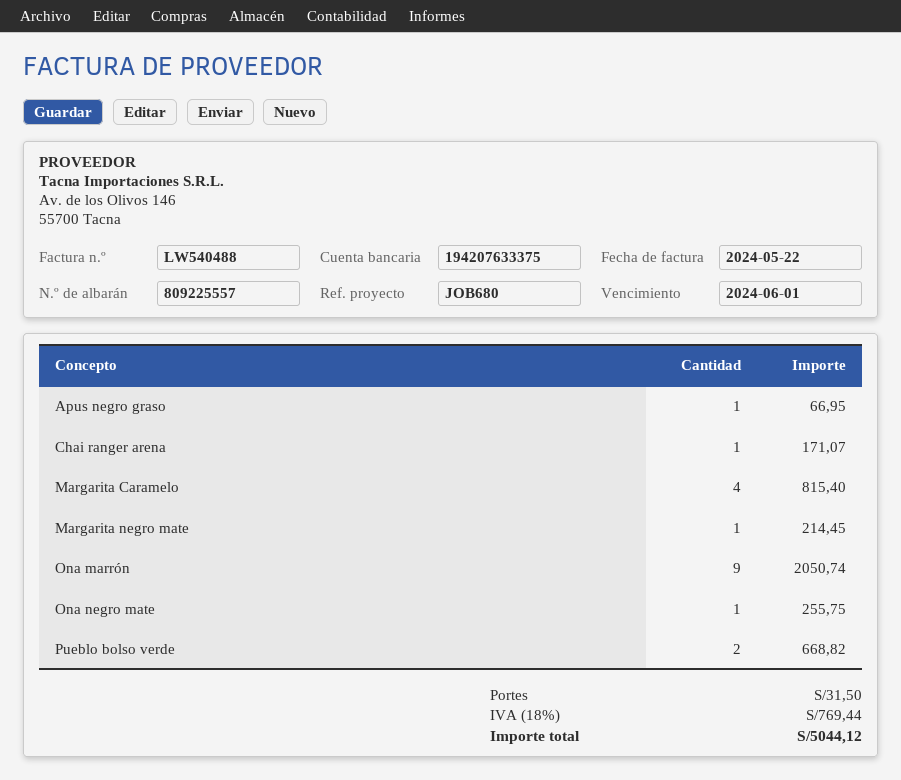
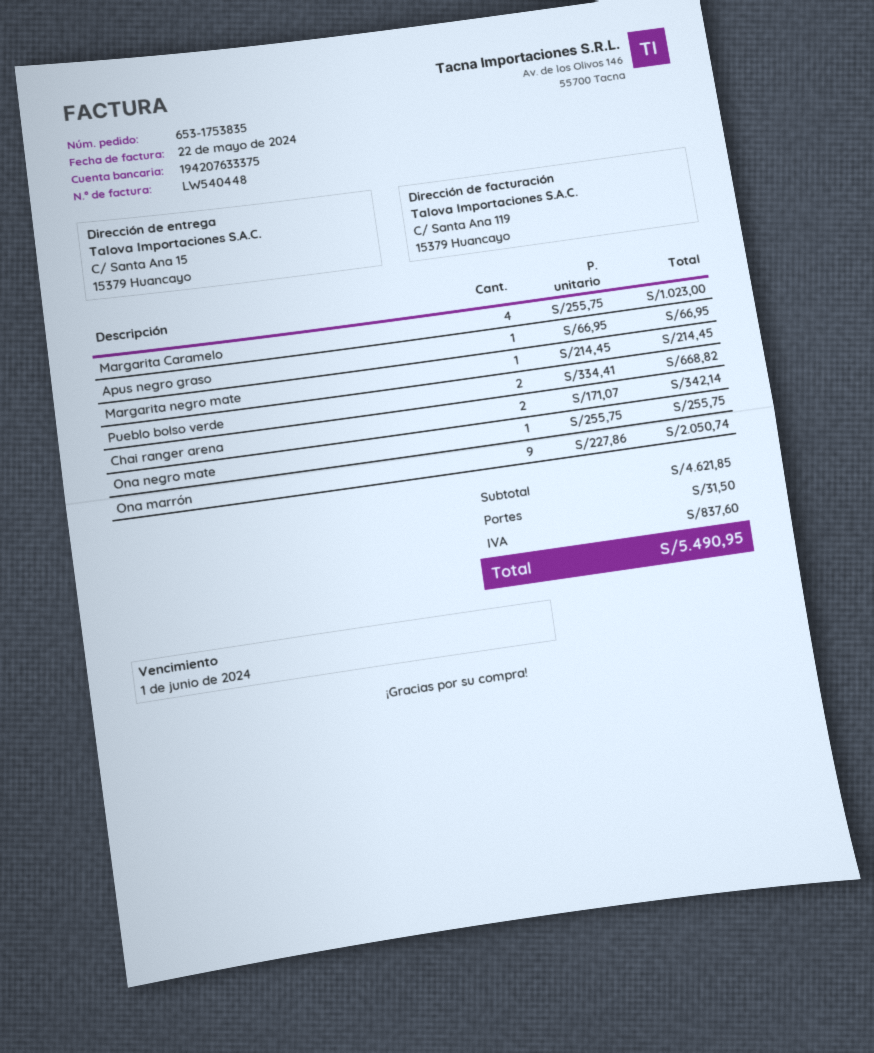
invoice number: LW540488 -> LW540448
Chai ranger arena: 1 for 171.07 -> 2 for 342.14
Margarita Caramelo: 4 for 815.40 -> 4 for 1023.00
tax: 769.44 -> 837.60
total: 5044.12 -> 5490.95

